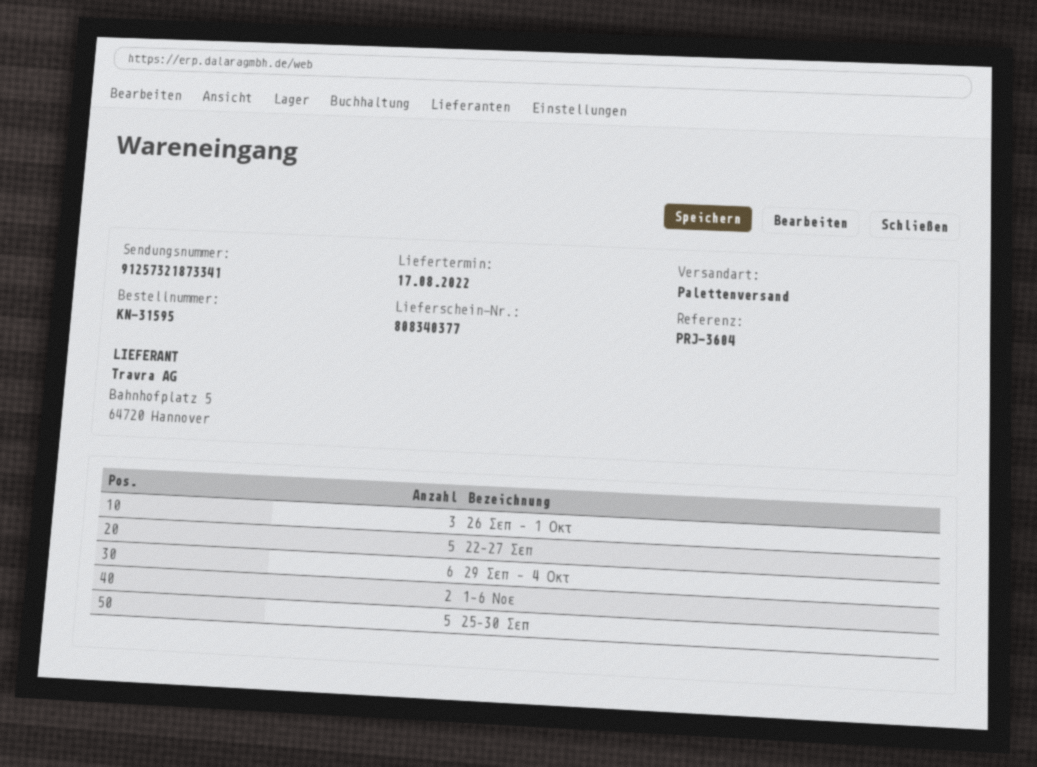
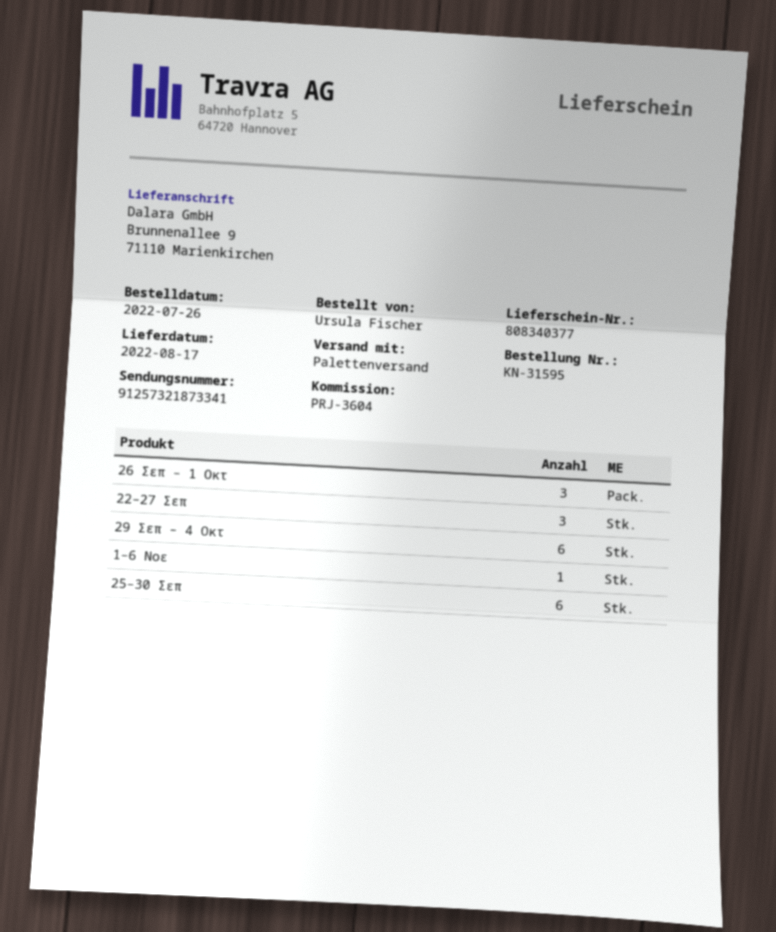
22–27 Σεπ: 5 -> 3
1–6 Νοε: 2 -> 1
25–30 Σεπ: 5 -> 6

